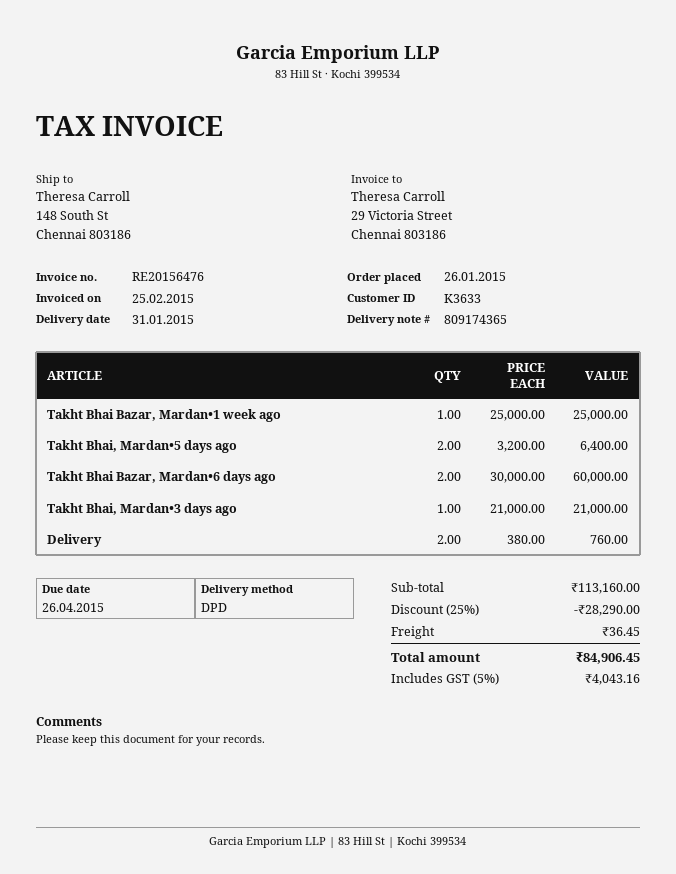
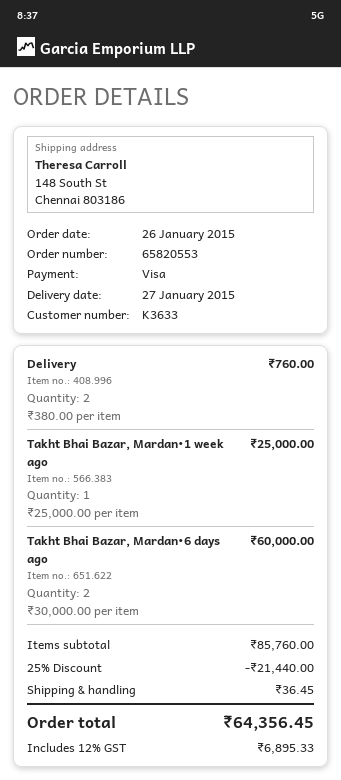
delivery date: 2015-01-31 -> 2015-01-27
Takht Bhai, Mardan•5 days ago: 2 x 3200.00 = 6400.00 -> none
Takht Bhai, Mardan•3 days ago: 1 x 21000.00 = 21000.00 -> none
subtotal: 113160.00 -> 85760.00
discount: 25% = 28290.00 -> 25% = 21440.00
tax: 5% = 4043.16 -> 12% = 6895.33
total: 84906.45 -> 64356.45

